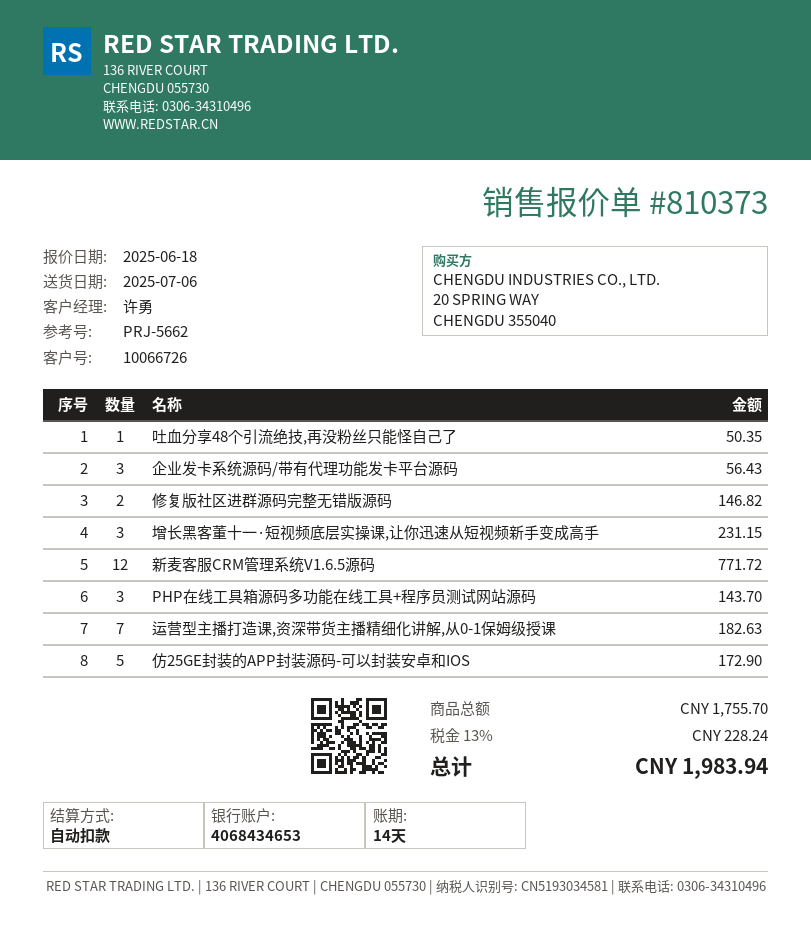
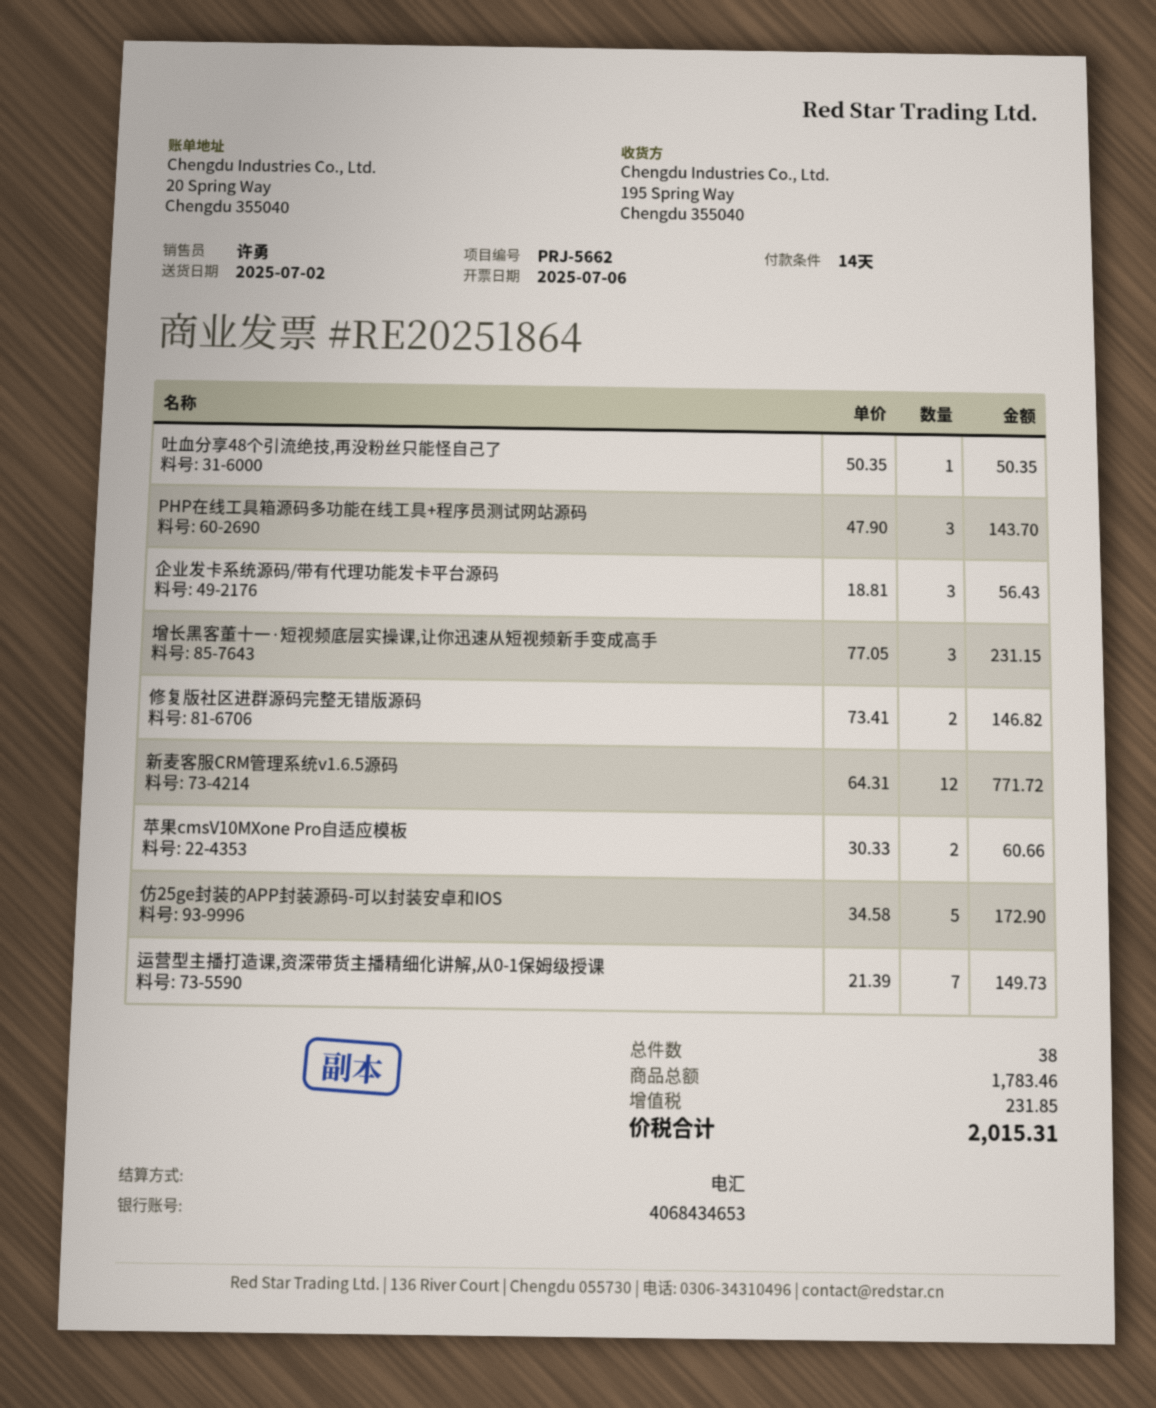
delivery date: 2025-07-06 -> 2025-07-02
payment method: direct debit -> bank transfer
运营型主播打造课,资深带货主播精细化讲解,从0-1保姆级授课: 7 for 182.63 -> 7 for 149.73
苹果cmsV10MXone Pro自适应模板: none -> 2 for 60.66
subtotal: 1755.70 -> 1783.46
tax: 228.24 -> 231.85
total: 1983.94 -> 2015.31

